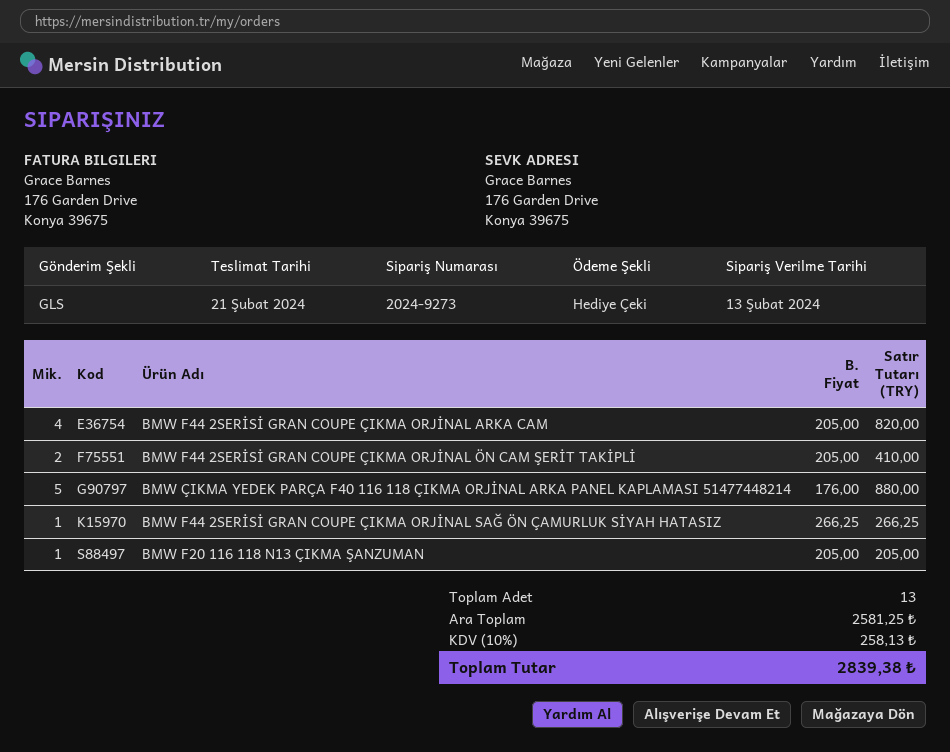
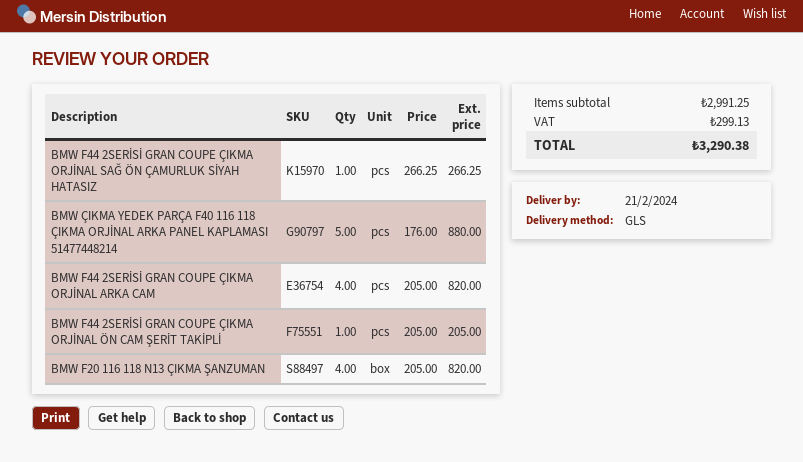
BMW F44 2SERİSİ GRAN COUPE ÇIKMA ORJİNAL ÖN CAM ŞERİT TAKİPLİ: 2 x 205.00 = 410.00 -> 1 x 205.00 = 205.00
BMW F20 116 118 N13 ÇIKMA ŞANZUMAN: 1 x 205.00 = 205.00 -> 4 x 205.00 = 820.00
subtotal: 2581.25 -> 2991.25
tax: 258.13 -> 299.13
total: 2839.38 -> 3290.38

